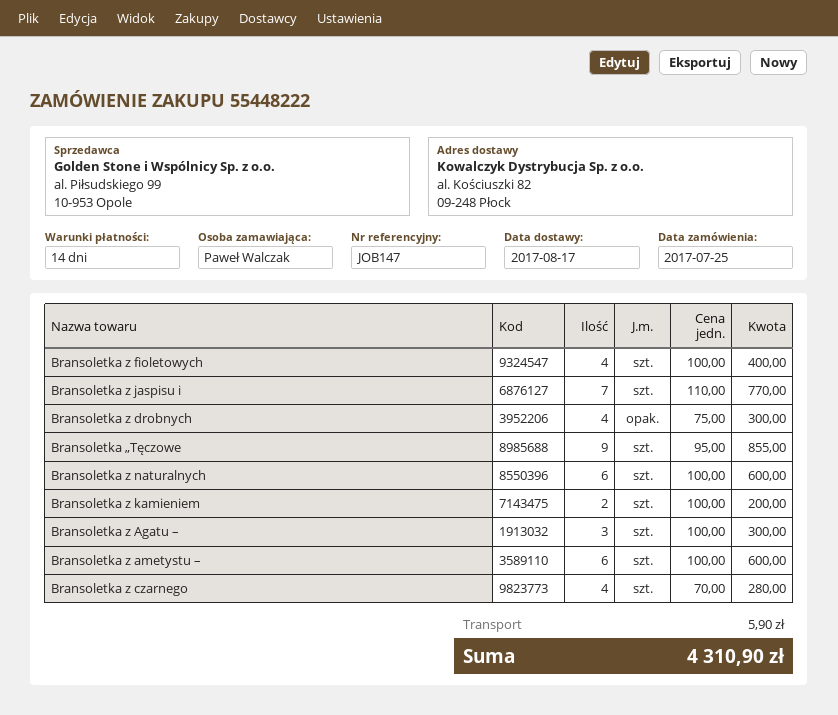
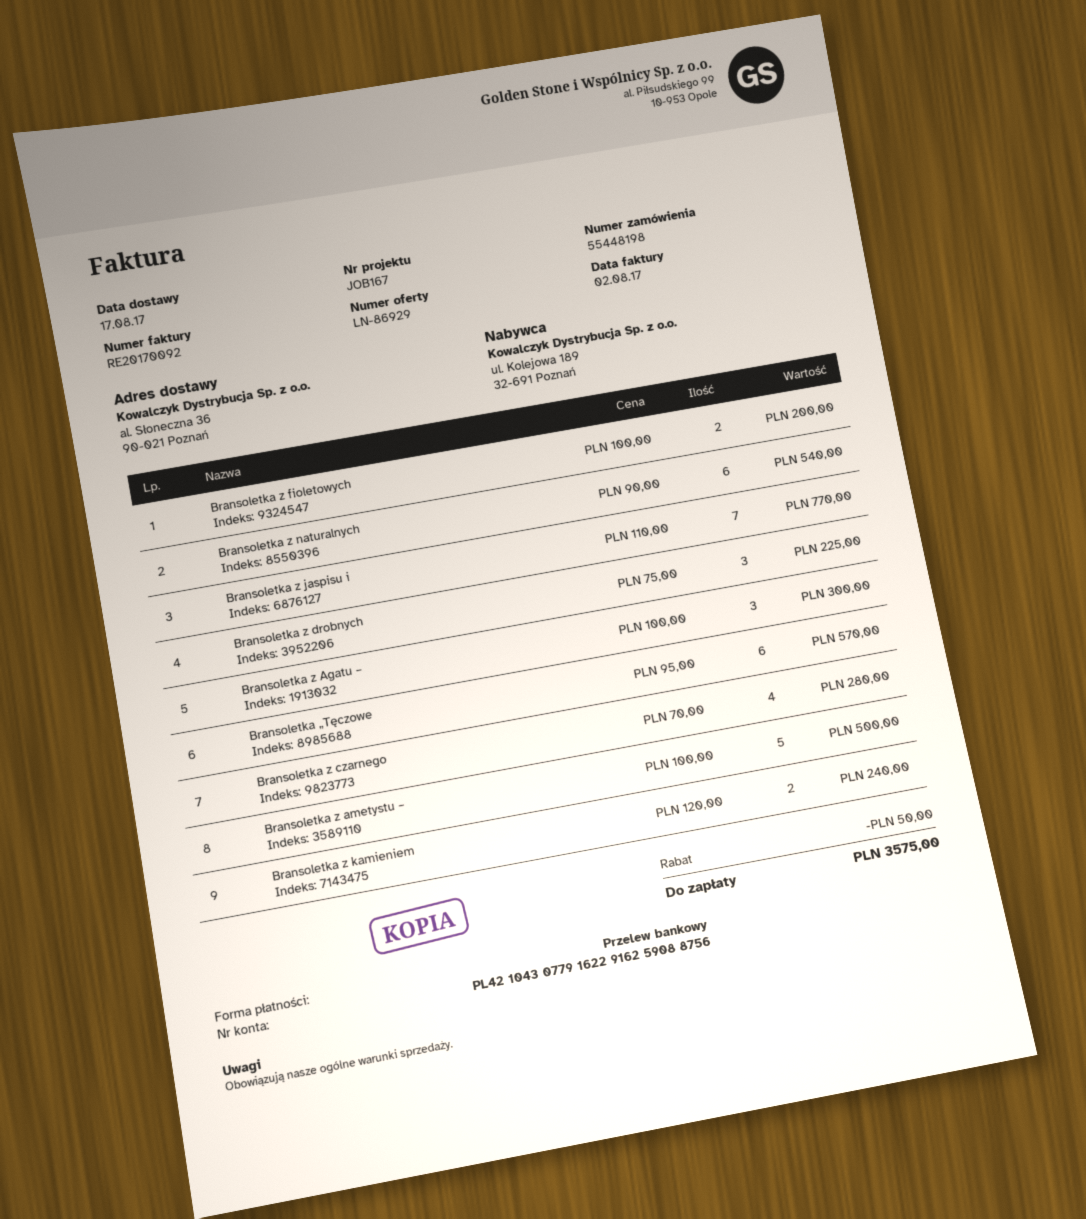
order number: 55448222 -> 55448198
reference: JOB147 -> JOB167
ship to: al. Kościuszki 82, 09-248 Płock -> al. Słoneczna 36, 90-021 Poznań
Bransoletka z fioletowych: 4 x 100.00 = 400.00 -> 2 x 100.00 = 200.00
Bransoletka z drobnych: 4 x 75.00 = 300.00 -> 3 x 75.00 = 225.00
Bransoletka „Tęczowe: 9 x 95.00 = 855.00 -> 6 x 95.00 = 570.00
Bransoletka z naturalnych: 6 x 100.00 = 600.00 -> 6 x 90.00 = 540.00
Bransoletka z kamieniem: 2 x 100.00 = 200.00 -> 2 x 120.00 = 240.00
Bransoletka z ametystu –: 6 x 100.00 = 600.00 -> 5 x 100.00 = 500.00
discount: none -> 50.00
shipping: 5.90 -> none
total: 4310.90 -> 3575.00

